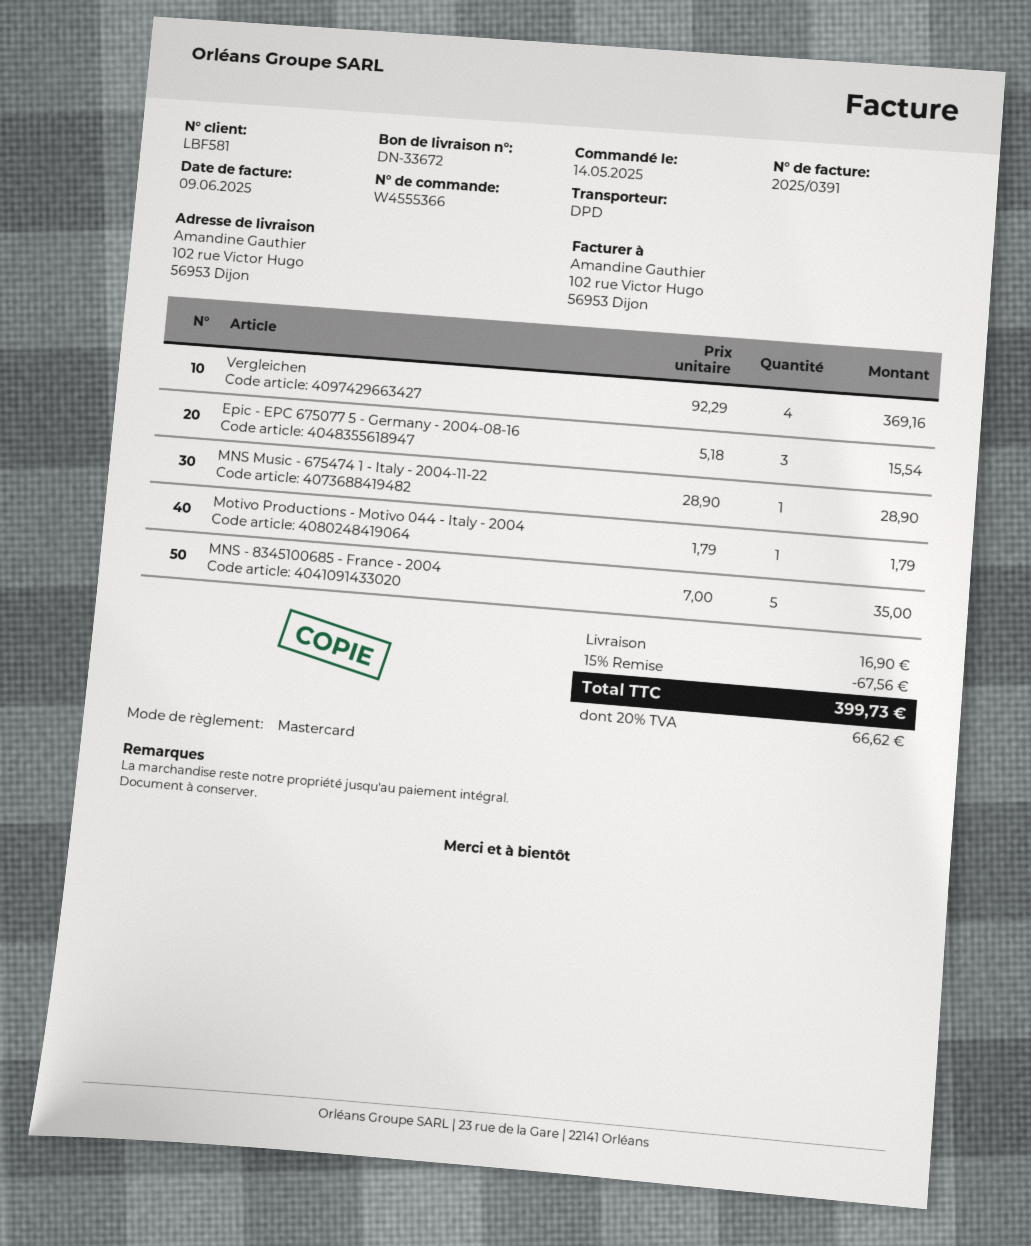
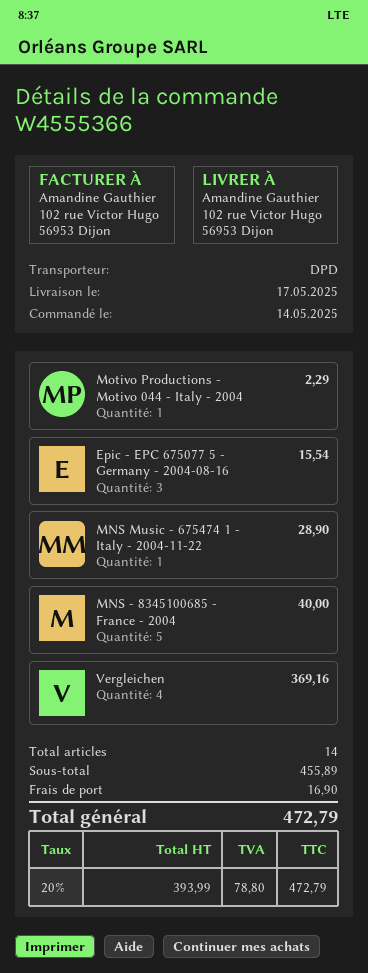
Motivo Productions - Motivo 044 - Italy - 2004: 1 for 1.79 -> 1 for 2.29
MNS - 8345100685 - France - 2004: 5 for 35.00 -> 5 for 40.00
discount: 15% = 67.56 -> none
tax: 20% = 66.62 -> 20% = 78.80
total: 399.73 -> 472.79

